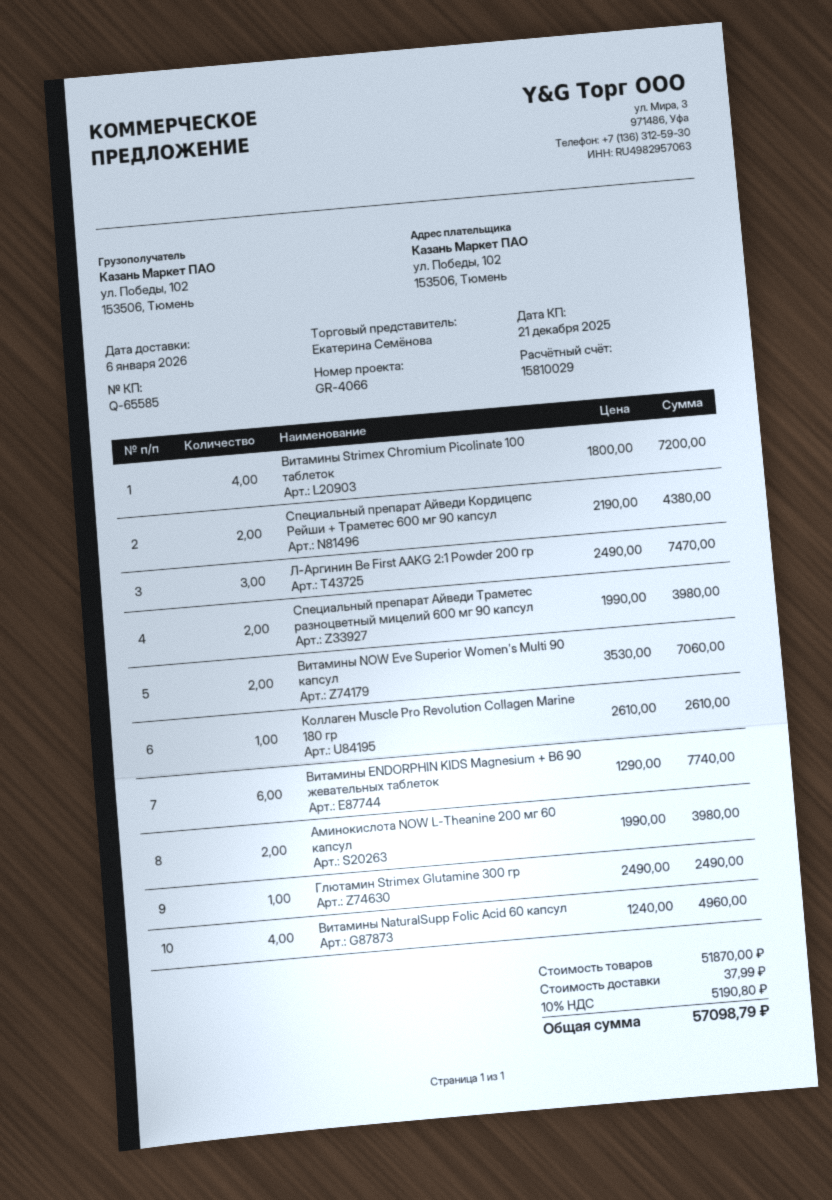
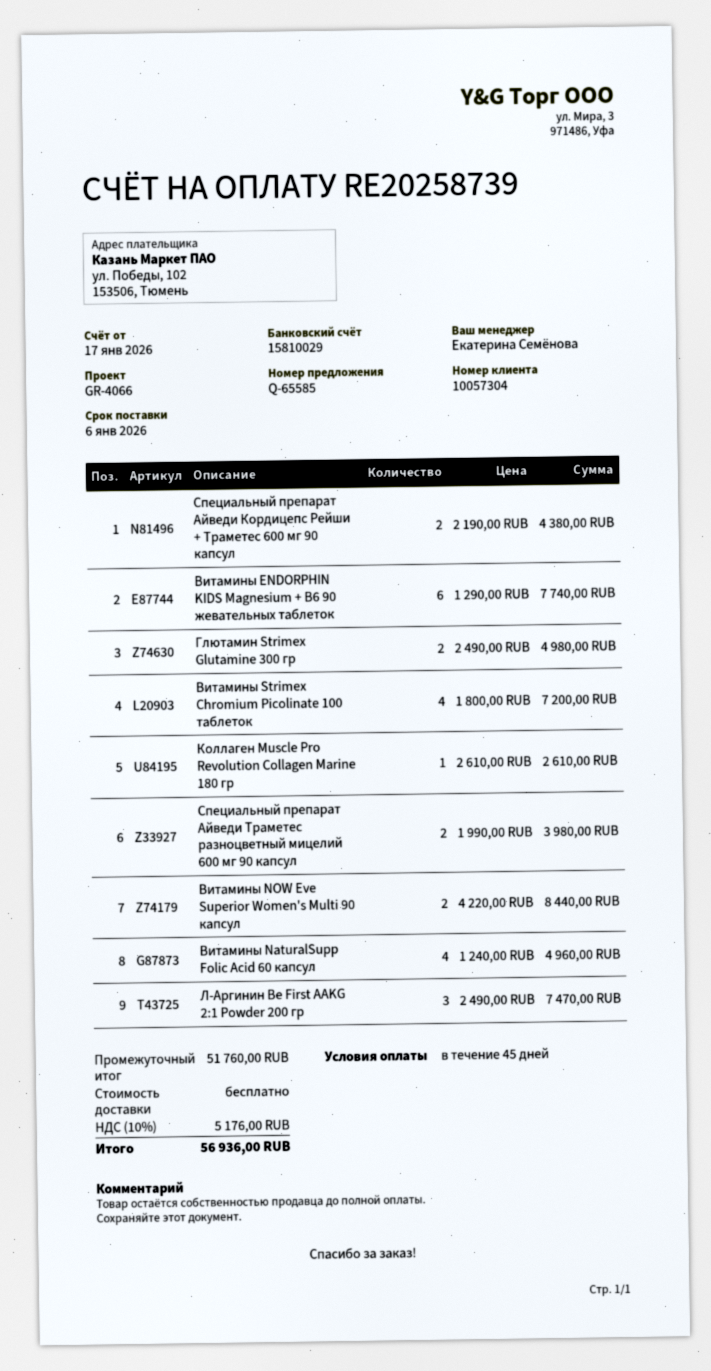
Витамины NOW Eve Superior Women's Multi 90 капсул: 2 x 3530.00 = 7060.00 -> 2 x 4220.00 = 8440.00
Аминокислота NOW L-Theanine 200 мг 60 капсул: 2 x 1990.00 = 3980.00 -> none
Глютамин Strimex Glutamine 300 гр: 1 x 2490.00 = 2490.00 -> 2 x 2490.00 = 4980.00
subtotal: 51870.00 -> 51760.00
shipping: 37.99 -> 0.00
tax: 10% = 5190.80 -> 10% = 5176.00
total: 57098.79 -> 56936.00

